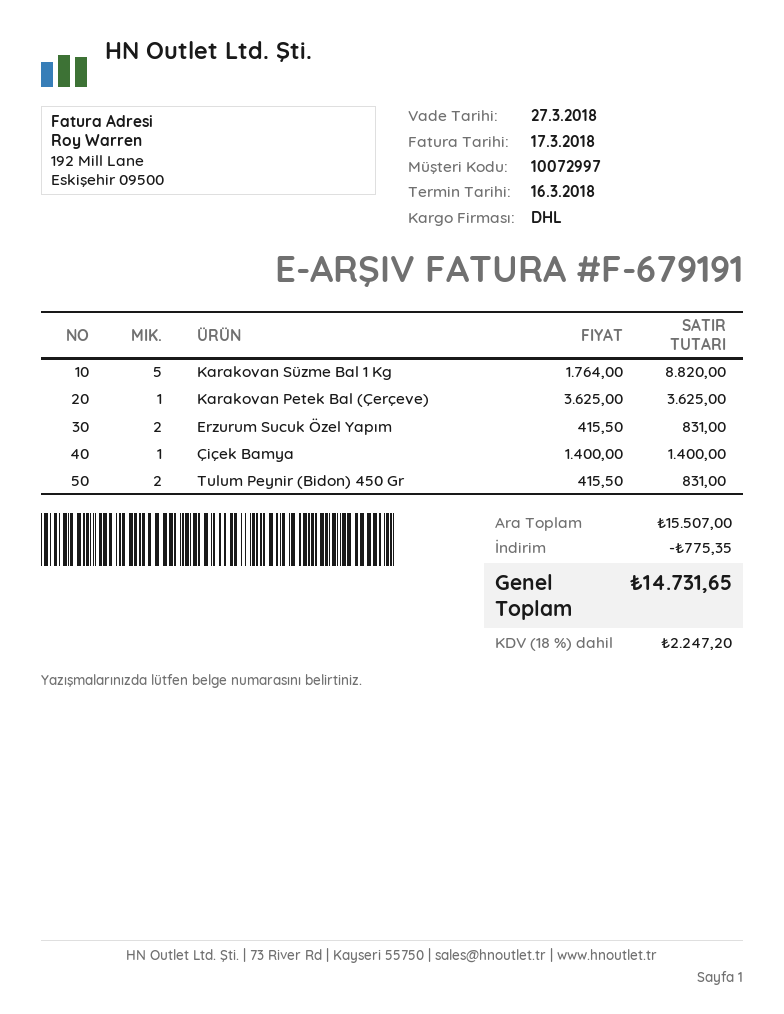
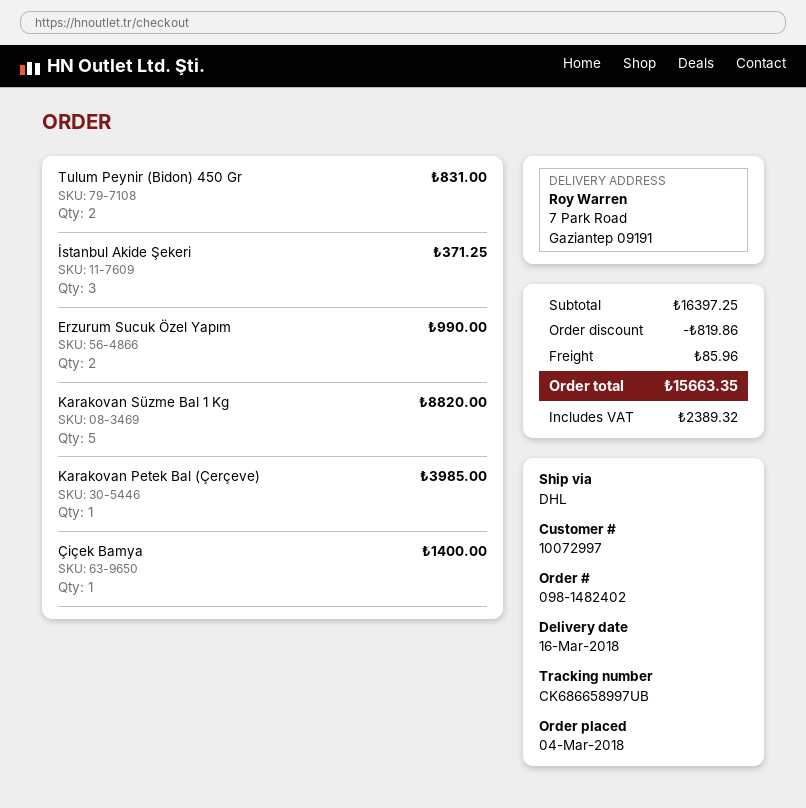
Karakovan Petek Bal (Çerçeve): 1 for 3625.00 -> 1 for 3985.00
Erzurum Sucuk Özel Yapım: 2 for 831.00 -> 2 for 990.00
İstanbul Akide Şekeri: none -> 3 for 371.25
subtotal: 15507.00 -> 16397.25
discount: 775.35 -> 819.86
shipping: none -> 85.96
tax: 2247.20 -> 2389.32
total: 14731.65 -> 15663.35

